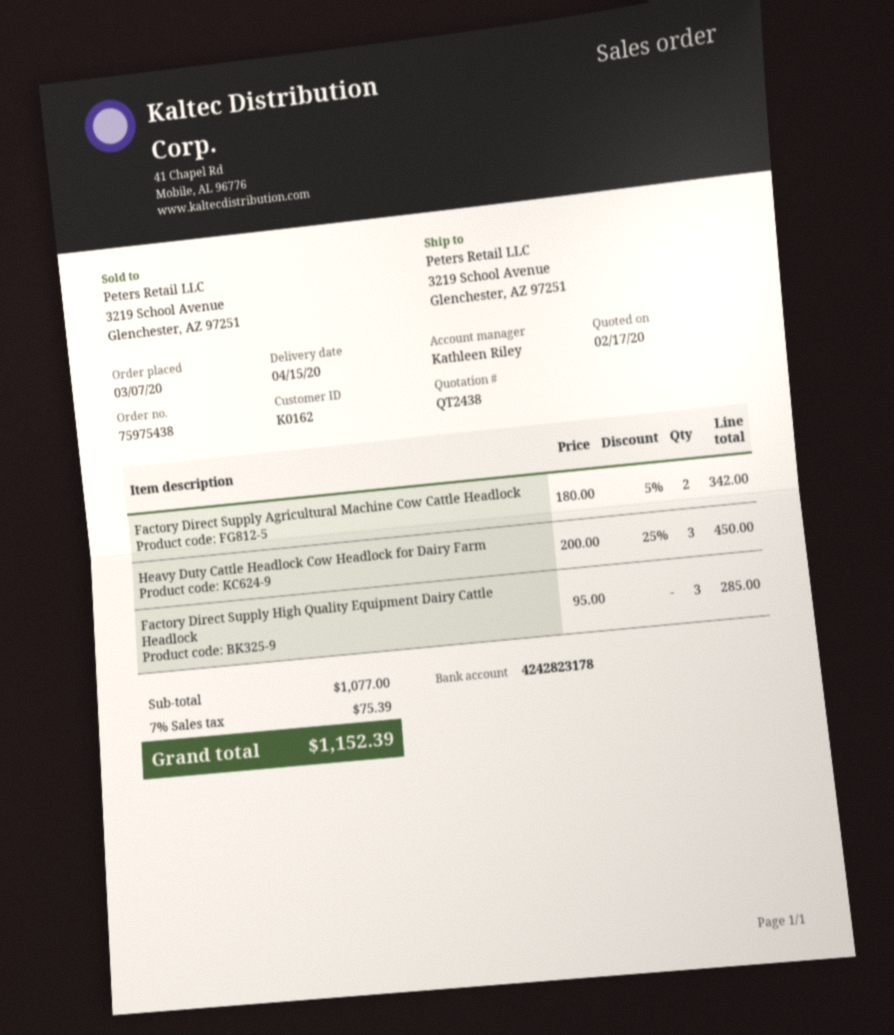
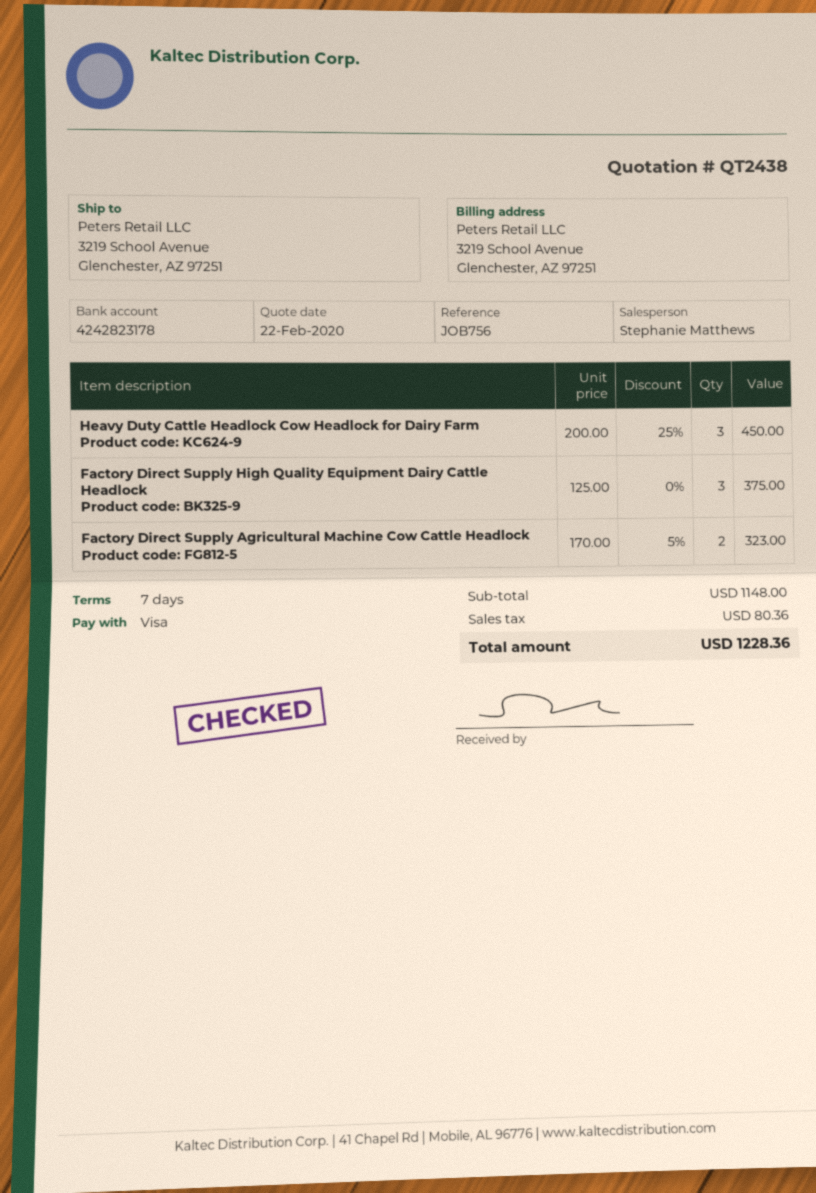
quote date: 2020-02-17 -> 2020-02-22
sales rep: Kathleen Riley -> Stephanie Matthews
Factory Direct Supply Agricultural Machine Cow Cattle Headlock: 2 x 180.00 - 5% = 342.00 -> 2 x 170.00 - 5% = 323.00
Factory Direct Supply High Quality Equipment Dairy Cattle Headlock: 3 x 95.00 = 285.00 -> 3 x 125.00 = 375.00
subtotal: 1077.00 -> 1148.00
tax: 75.39 -> 80.36
total: 1152.39 -> 1228.36

